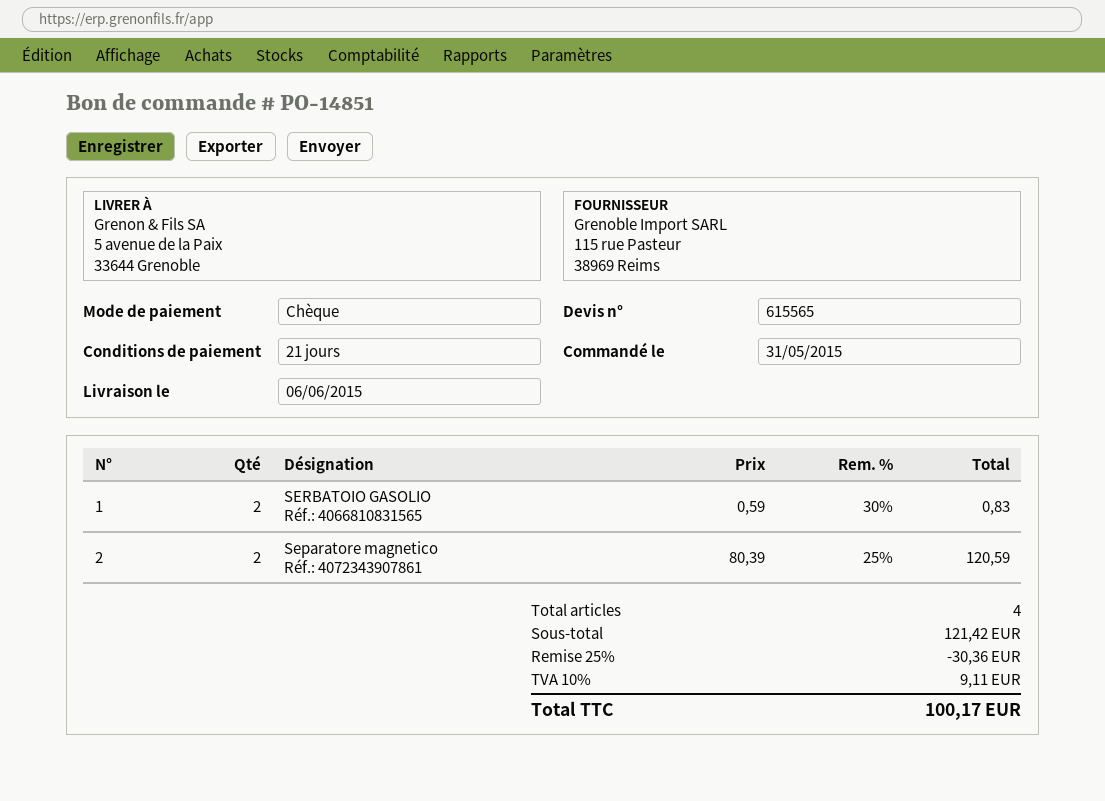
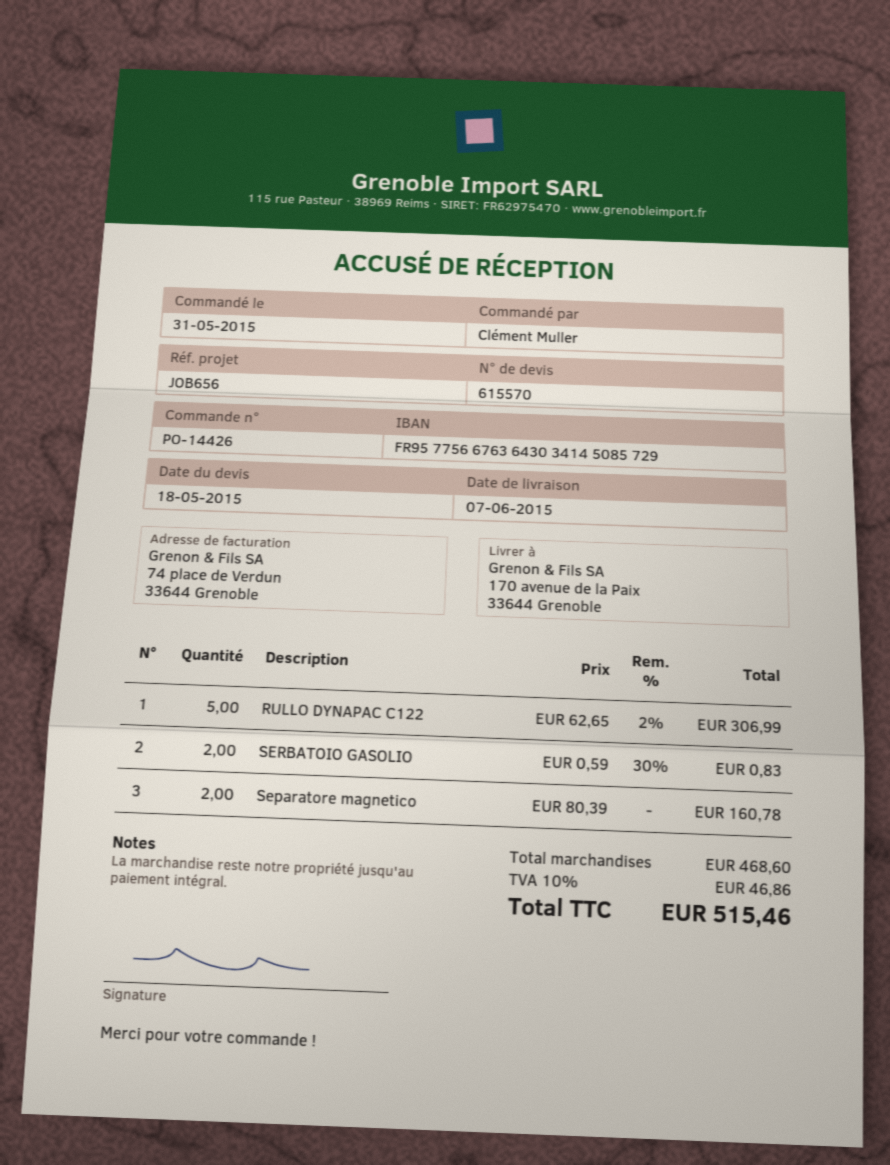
quote number: 615565 -> 615570
order number: PO-14851 -> PO-14426
delivery date: 2015-06-06 -> 2015-06-07
ship to: 5 avenue de la Paix, 33644 Grenoble -> 170 avenue de la Paix, 33644 Grenoble
Separatore magnetico: 2 x 80.39 - 25% = 120.59 -> 2 x 80.39 = 160.78
RULLO DYNAPAC C122: none -> 5 x 62.65 - 2% = 306.99
subtotal: 121.42 -> 468.60
discount: 25% = 30.36 -> none
tax: 10% = 9.11 -> 10% = 46.86
total: 100.17 -> 515.46

